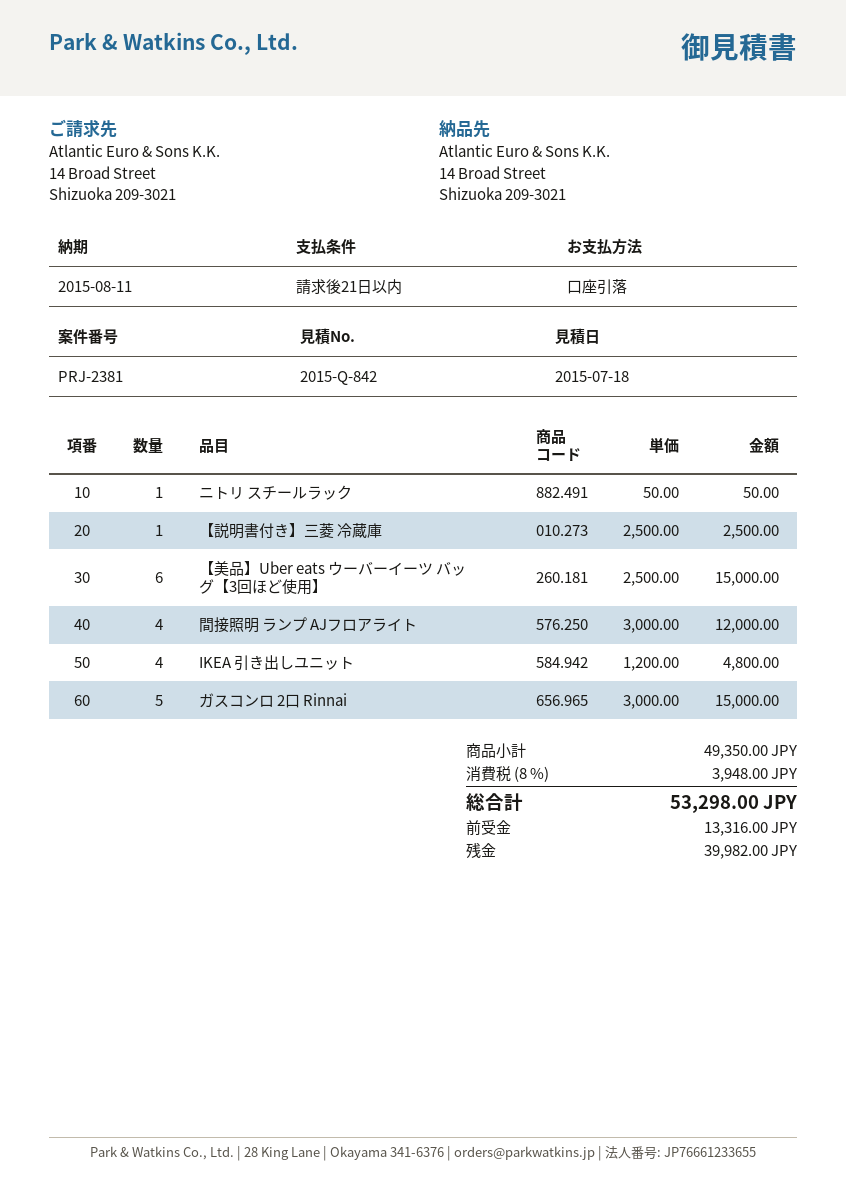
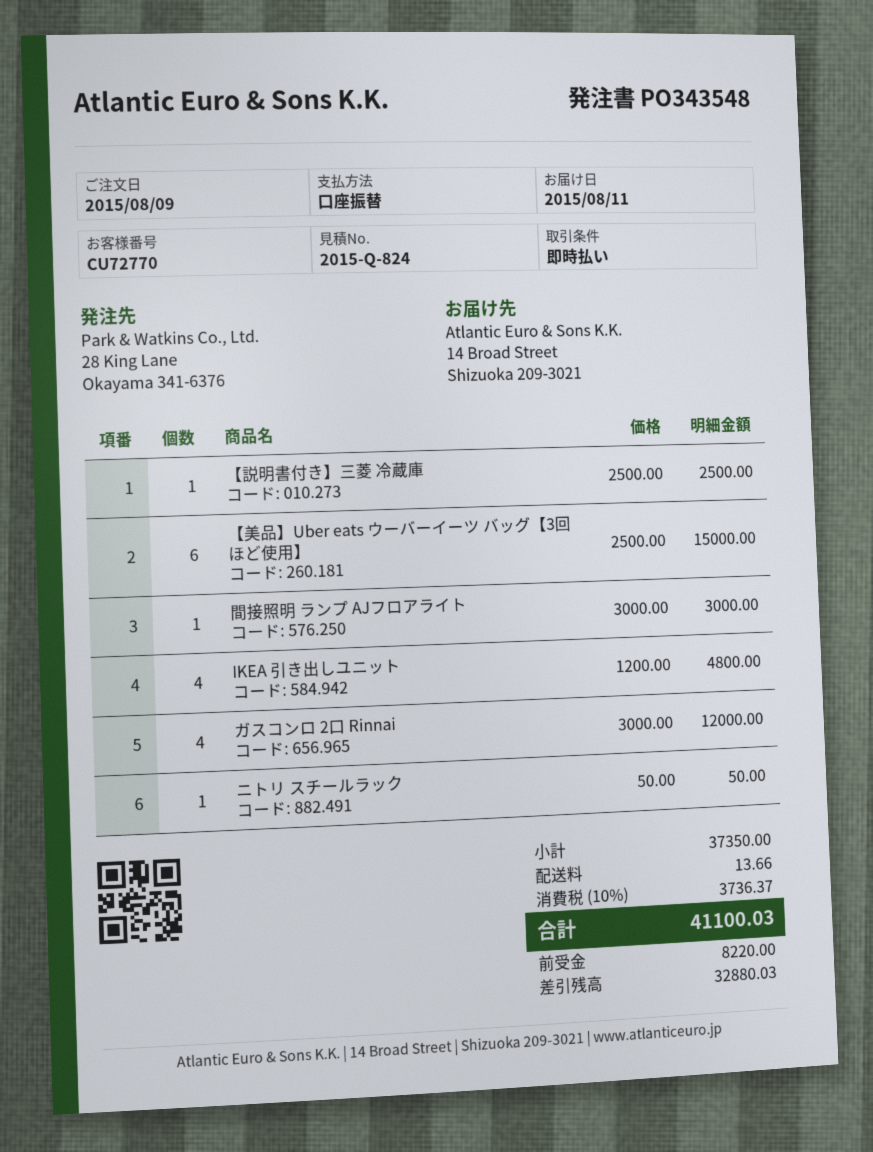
quote number: 2015-Q-842 -> 2015-Q-824
payment terms: 21 days -> on receipt
間接照明 ランプ AJフロアライト: 4 x 3000.00 = 12000.00 -> 1 x 3000.00 = 3000.00
ガスコンロ 2口 Rinnai: 5 x 3000.00 = 15000.00 -> 4 x 3000.00 = 12000.00
subtotal: 49350.00 -> 37350.00
shipping: none -> 13.66
tax: 8% = 3948.00 -> 10% = 3736.37
total: 53298.00 -> 41100.03
deposit: 13316.00 -> 8220.00
balance: 39982.00 -> 32880.03

